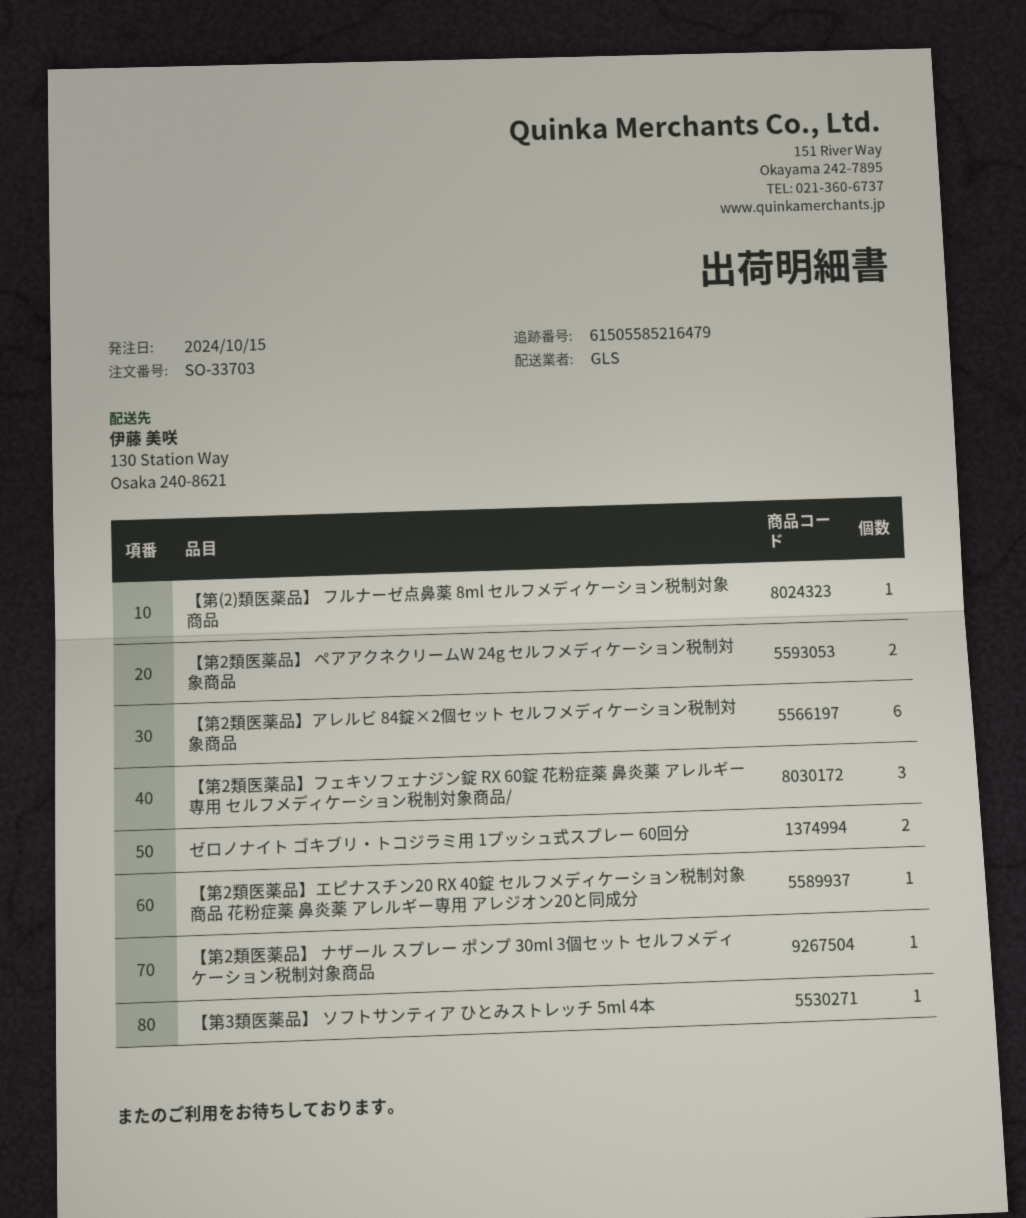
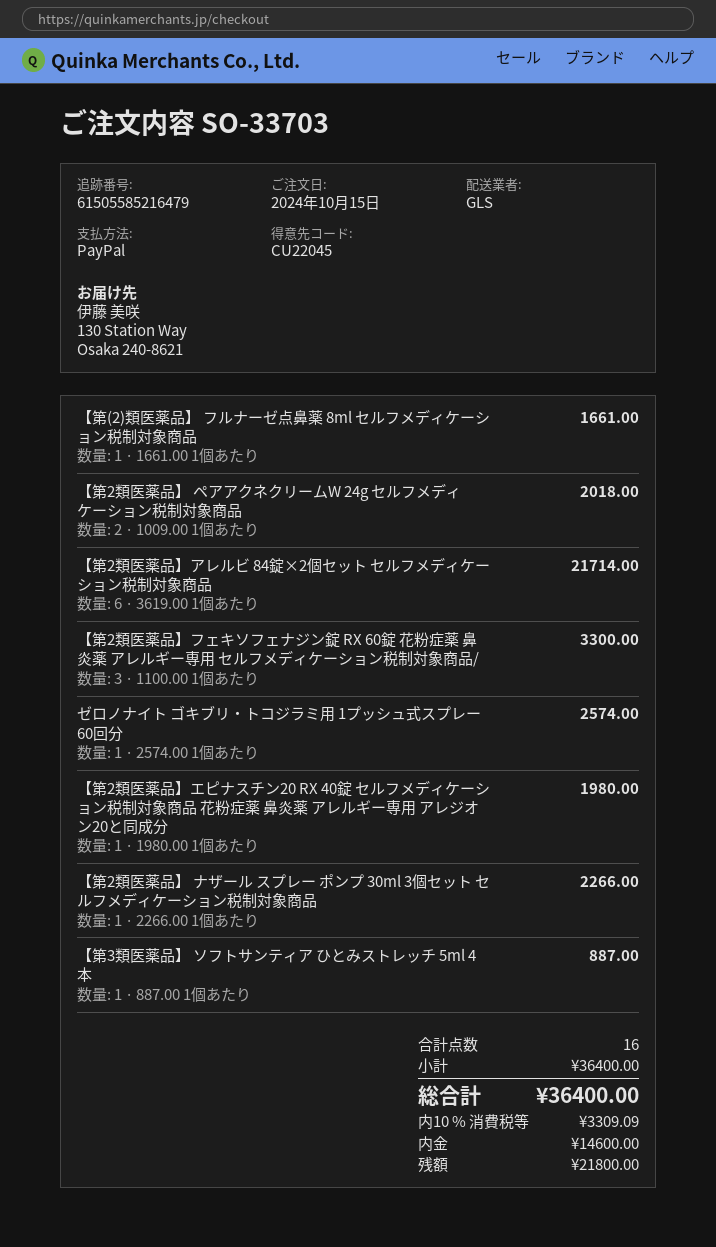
ゼロノナイト ゴキブリ・トコジラミ用 1プッシュ式スプレー 60回分: 2 -> 1

